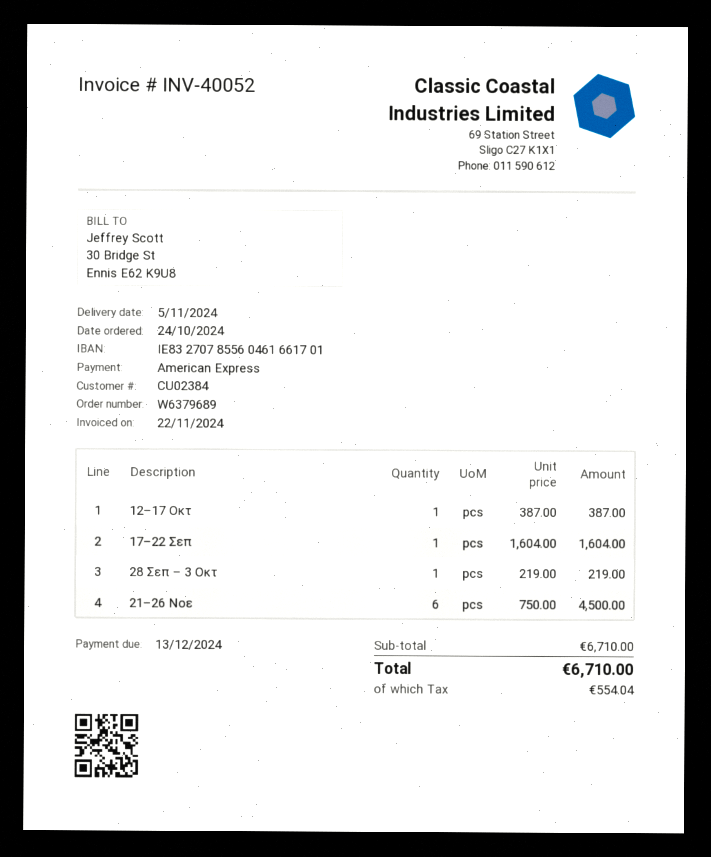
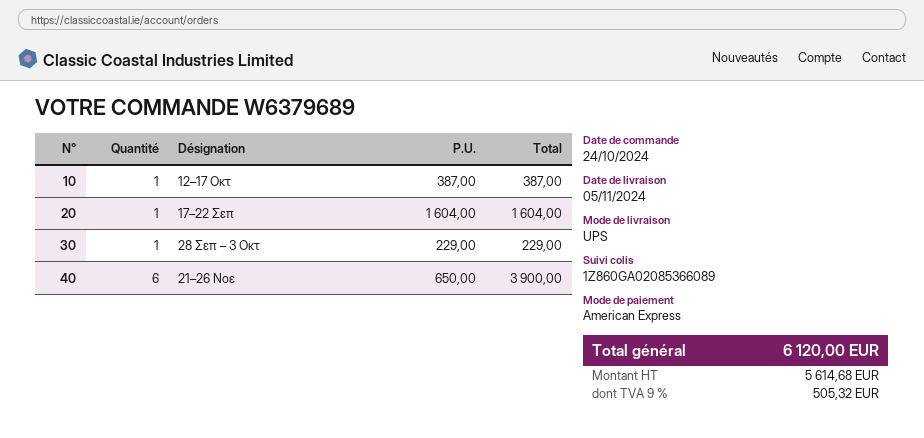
28 Σεπ – 3 Οκτ: 1 x 219.00 = 219.00 -> 1 x 229.00 = 229.00
21–26 Νοε: 6 x 750.00 = 4500.00 -> 6 x 650.00 = 3900.00
tax: 554.04 -> 505.32
total: 6710.00 -> 6120.00

